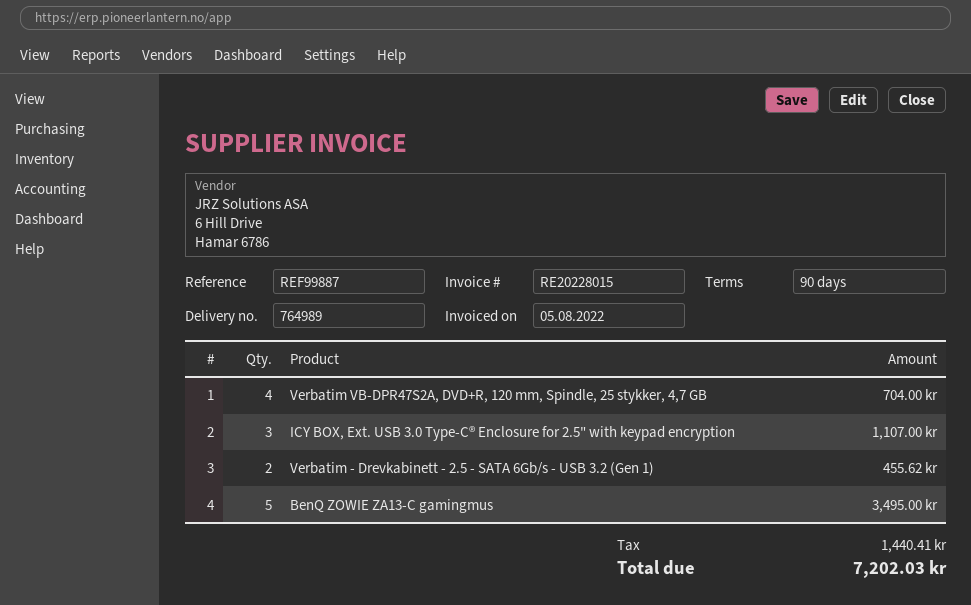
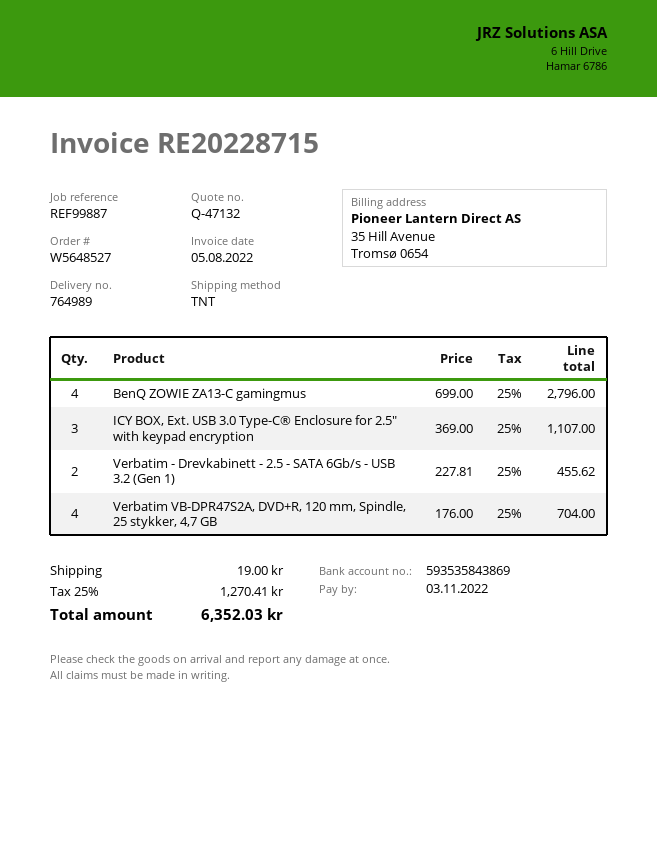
invoice number: RE20228015 -> RE20228715
BenQ ZOWIE ZA13-C gamingmus: 5 for 3495.00 -> 4 for 2796.00
shipping: none -> 19.00
tax: 1440.41 -> 1270.41
total: 7202.03 -> 6352.03

